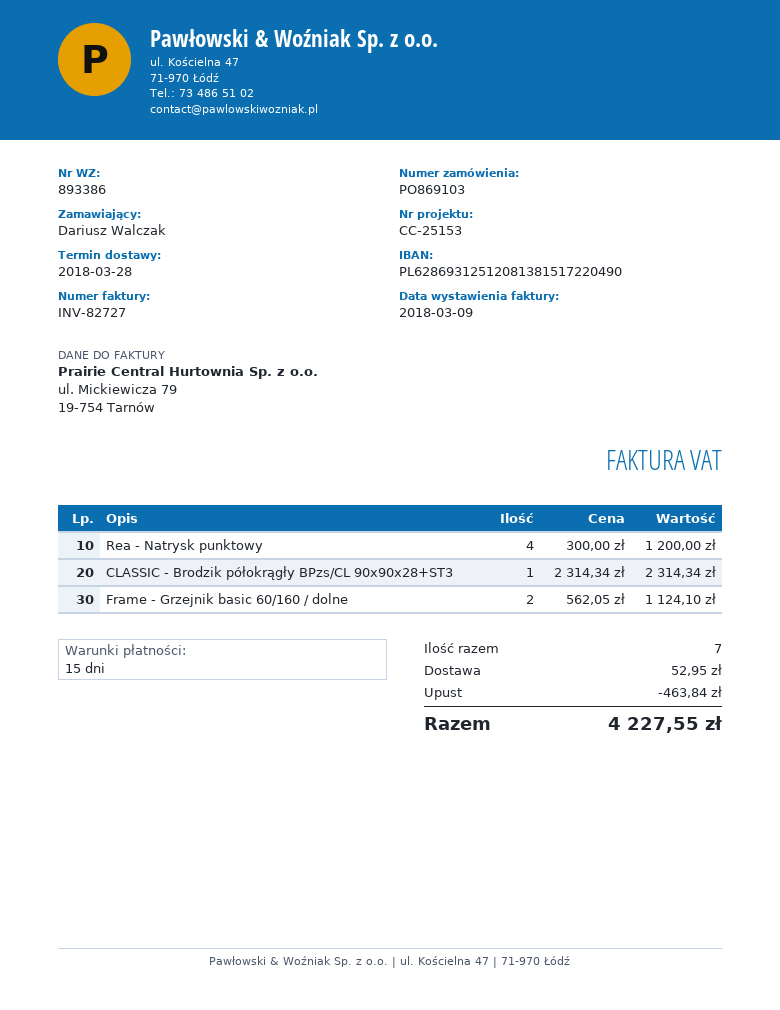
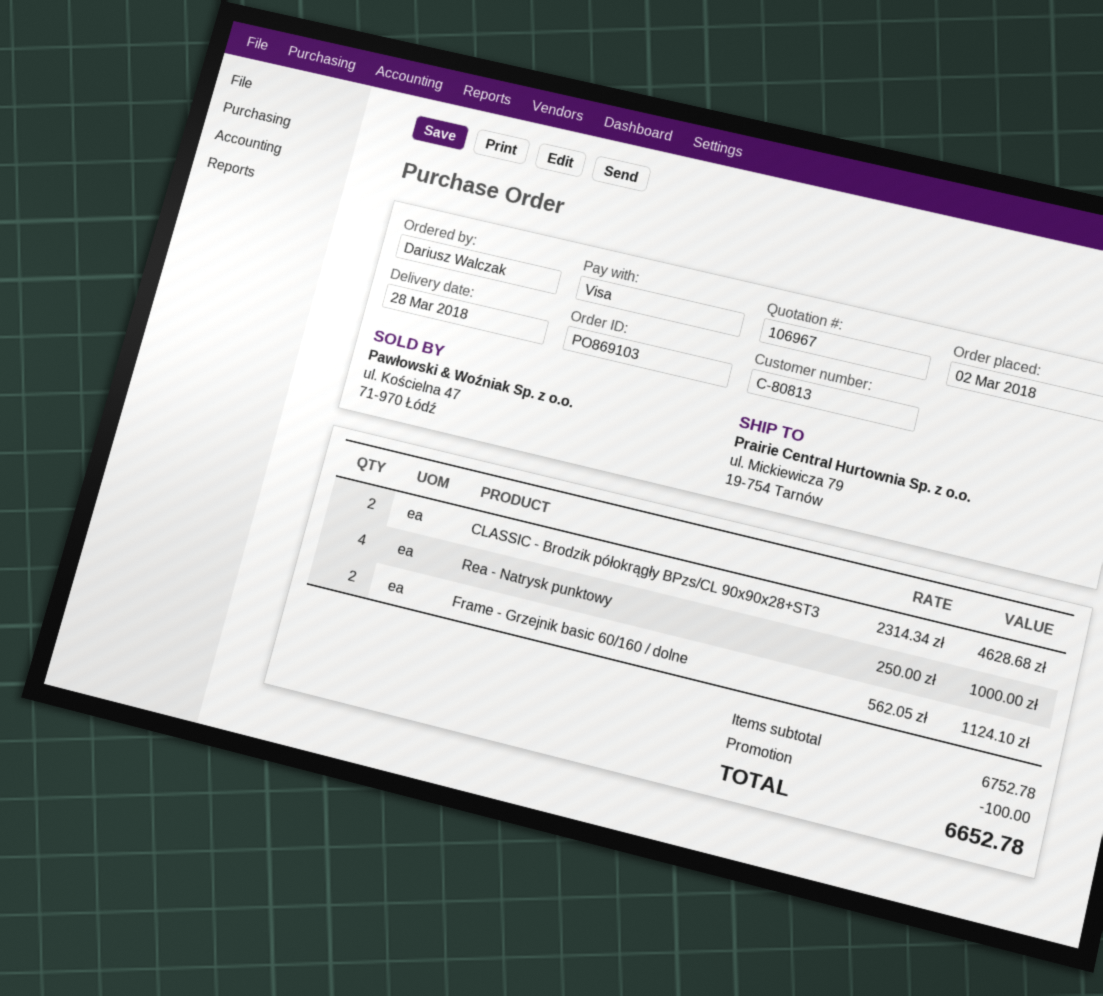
Rea - Natrysk punktowy: 4 x 300.00 = 1200.00 -> 4 x 250.00 = 1000.00
CLASSIC - Brodzik półokrągły BPzs/CL 90x90x28+ST3: 1 x 2314.34 = 2314.34 -> 2 x 2314.34 = 4628.68
discount: 463.84 -> 100.00
shipping: 52.95 -> none
total: 4227.55 -> 6652.78

